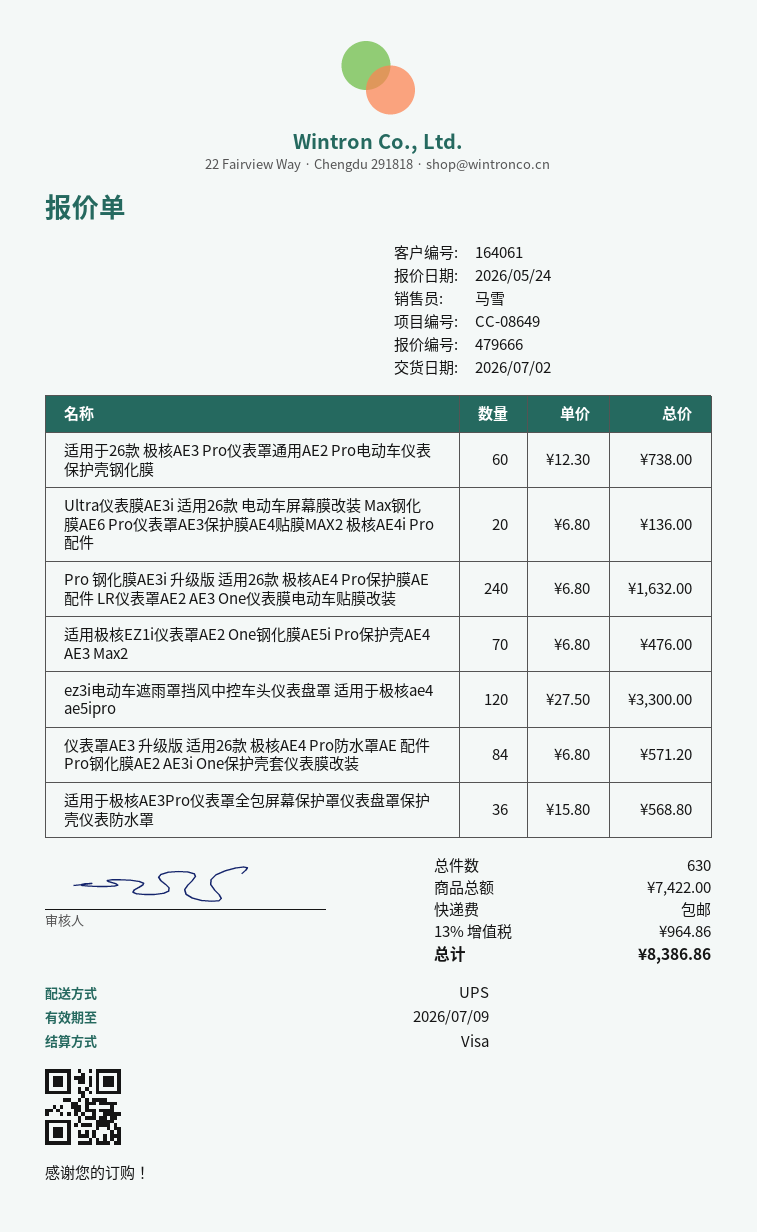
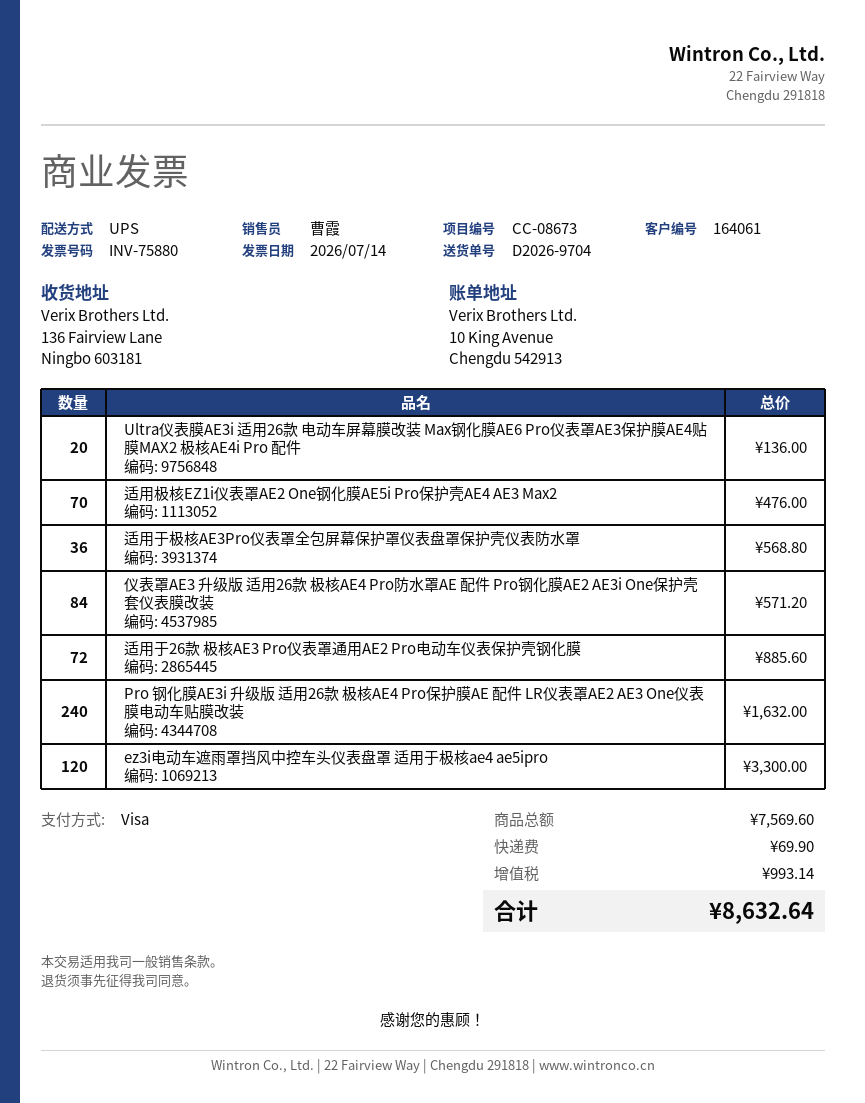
reference: CC-08649 -> CC-08673
sales rep: 马雪 -> 曹霞
适用于26款 极核AE3 Pro仪表罩通用AE2 Pro电动车仪表保护壳钢化膜: 60 for 738.00 -> 72 for 885.60
subtotal: 7422.00 -> 7569.60
shipping: 0.00 -> 69.90
tax: 964.86 -> 993.14
total: 8386.86 -> 8632.64

